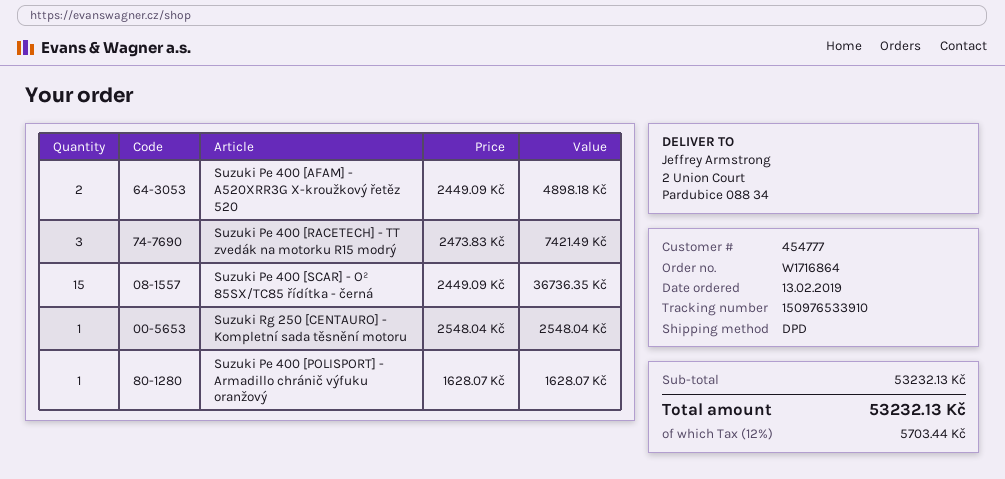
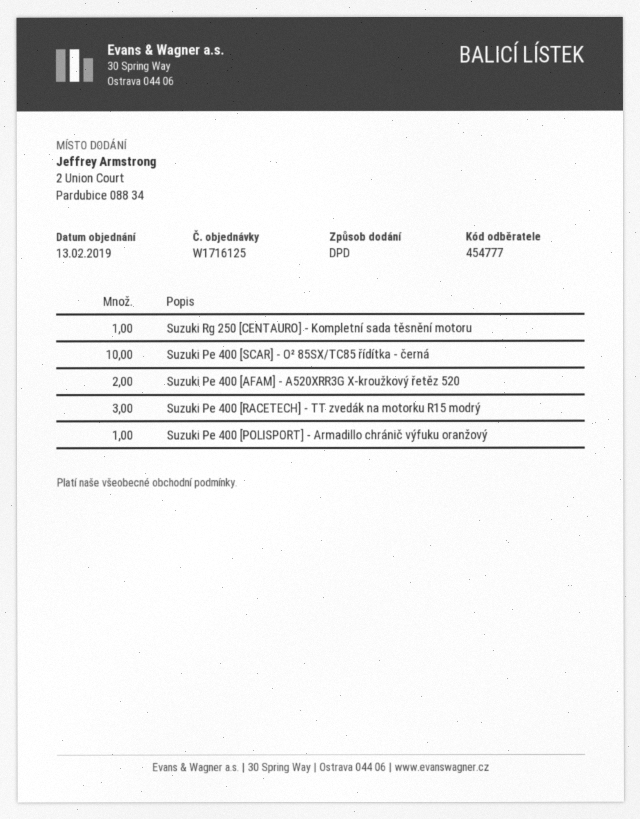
order number: W1716864 -> W1716125
Suzuki Pe 400 [SCAR] - O² 85SX/TC85 řídítka - černá: 15 -> 10

